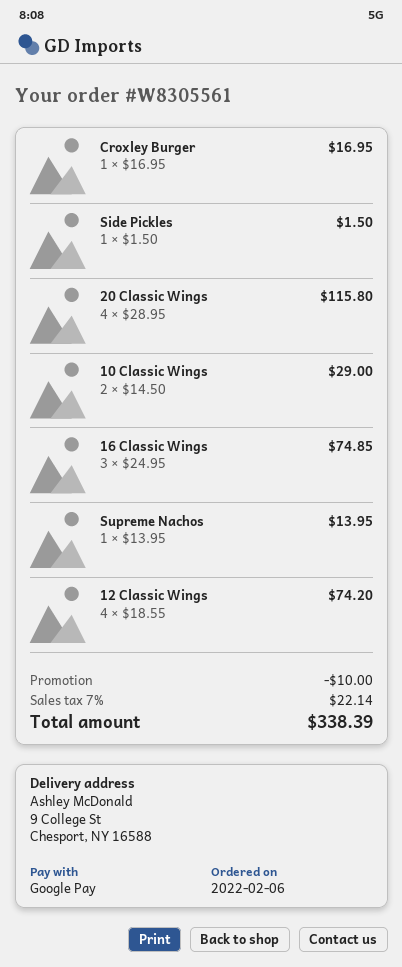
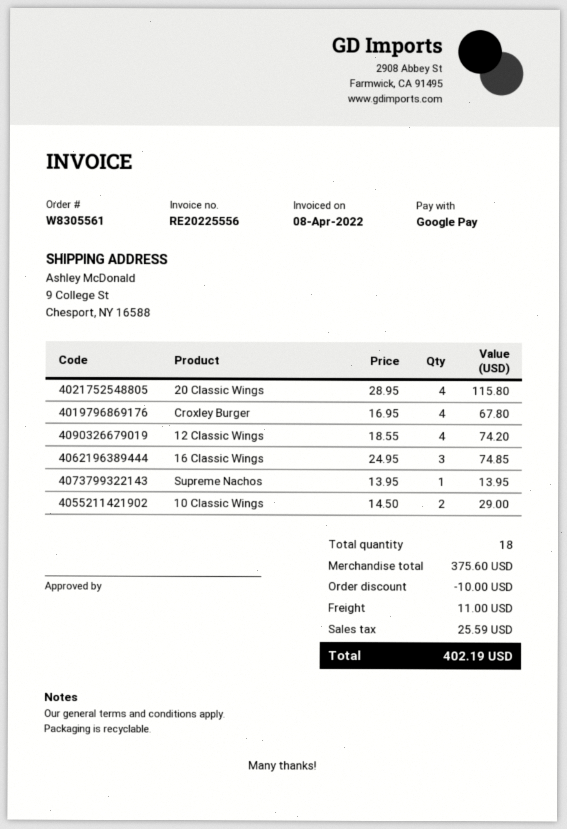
Croxley Burger: 1 x 16.95 = 16.95 -> 4 x 16.95 = 67.80
Side Pickles: 1 x 1.50 = 1.50 -> none
shipping: none -> 11.00
tax: 22.14 -> 25.59
total: 338.39 -> 402.19

